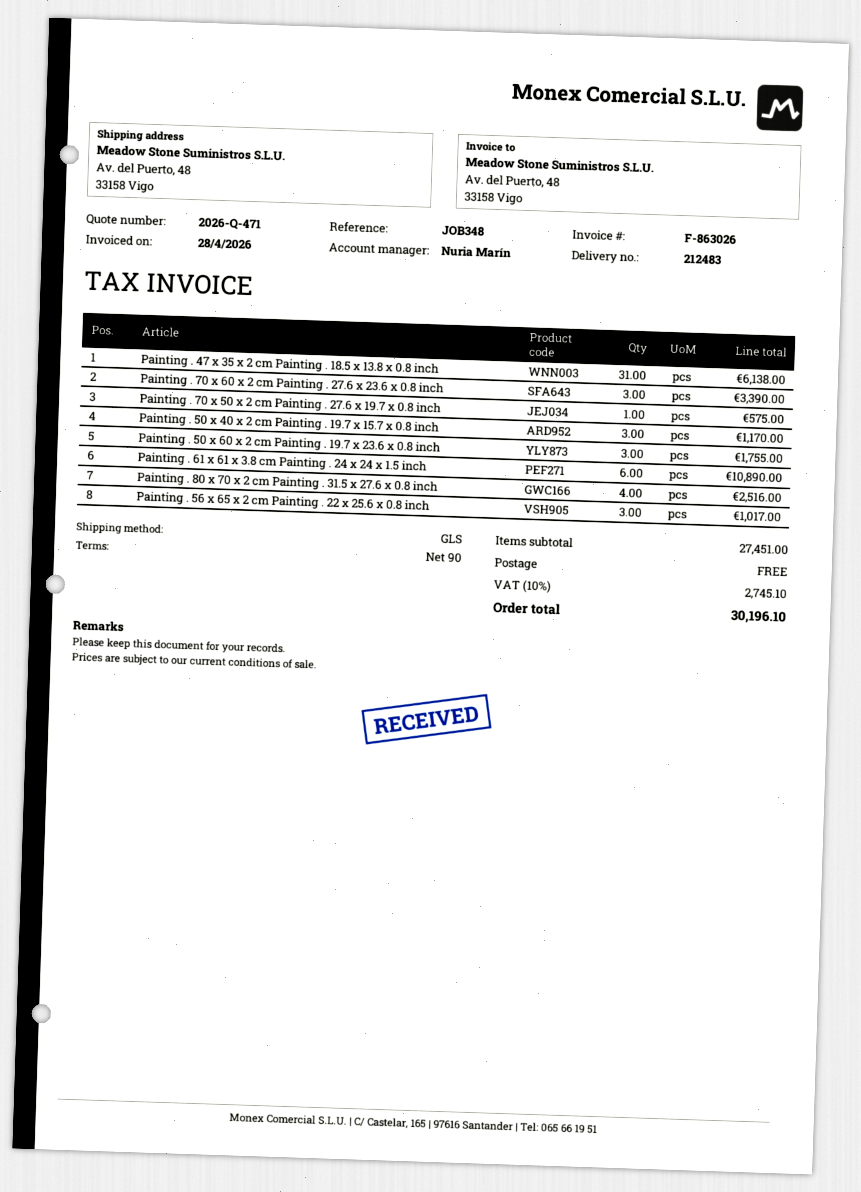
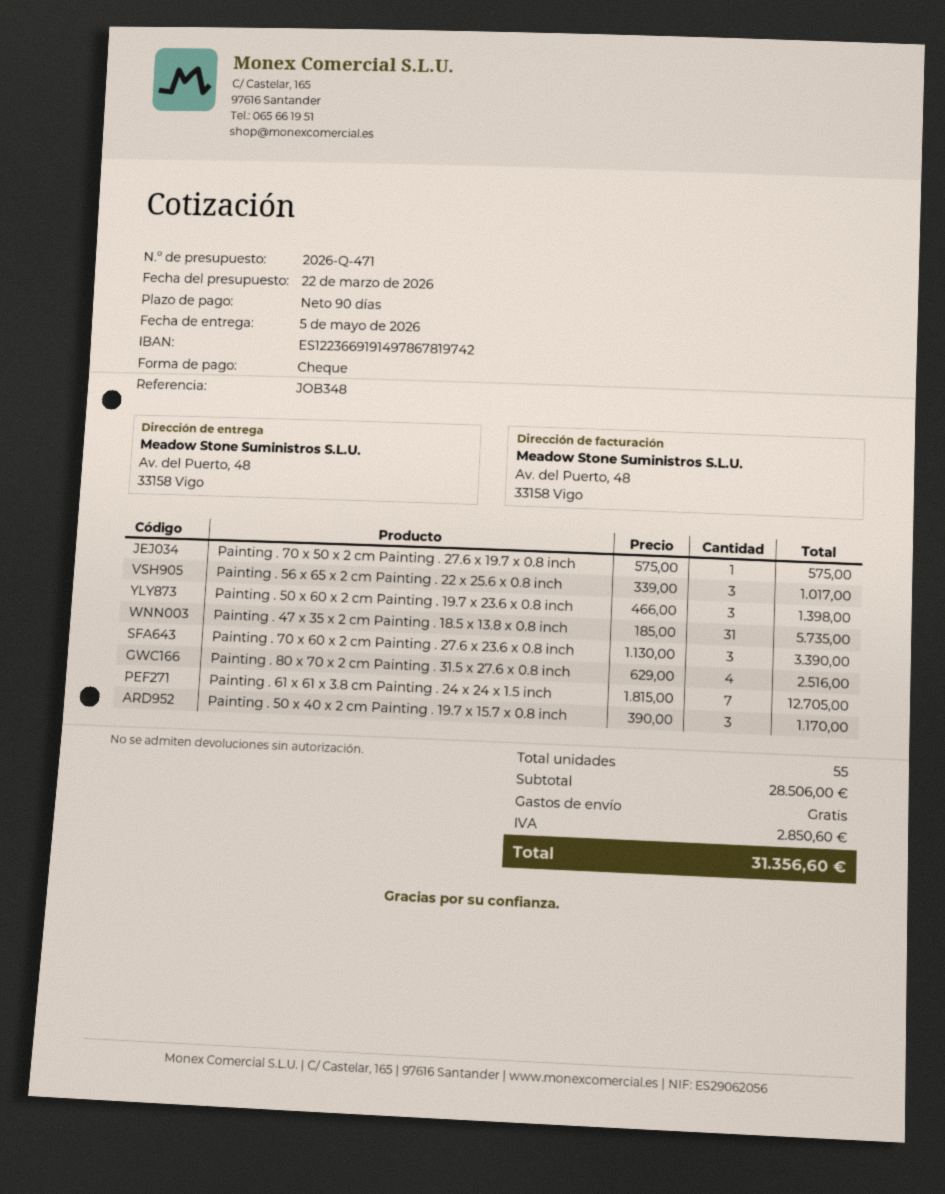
Painting . 47 x 35 x 2 cm Painting . 18.5 x 13.8 x 0.8 inch: 31 for 6138.00 -> 31 for 5735.00
Painting . 50 x 60 x 2 cm Painting . 19.7 x 23.6 x 0.8 inch: 3 for 1755.00 -> 3 for 1398.00
Painting . 61 x 61 x 3.8 cm Painting . 24 x 24 x 1.5 inch: 6 for 10890.00 -> 7 for 12705.00
subtotal: 27451.00 -> 28506.00
tax: 2745.10 -> 2850.60
total: 30196.10 -> 31356.60

